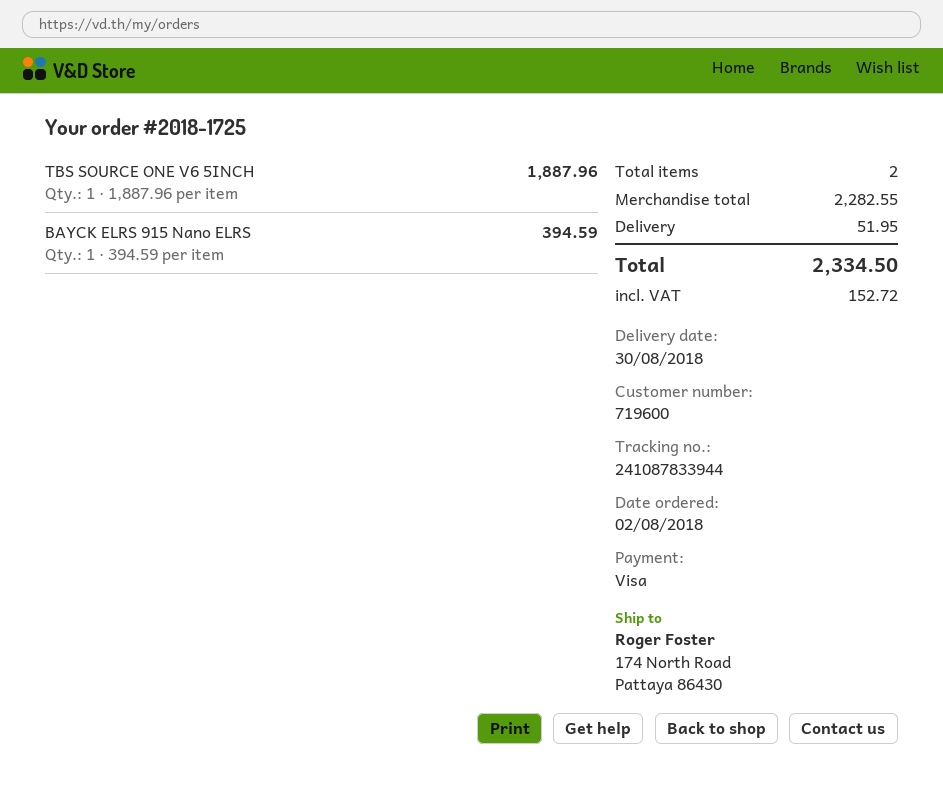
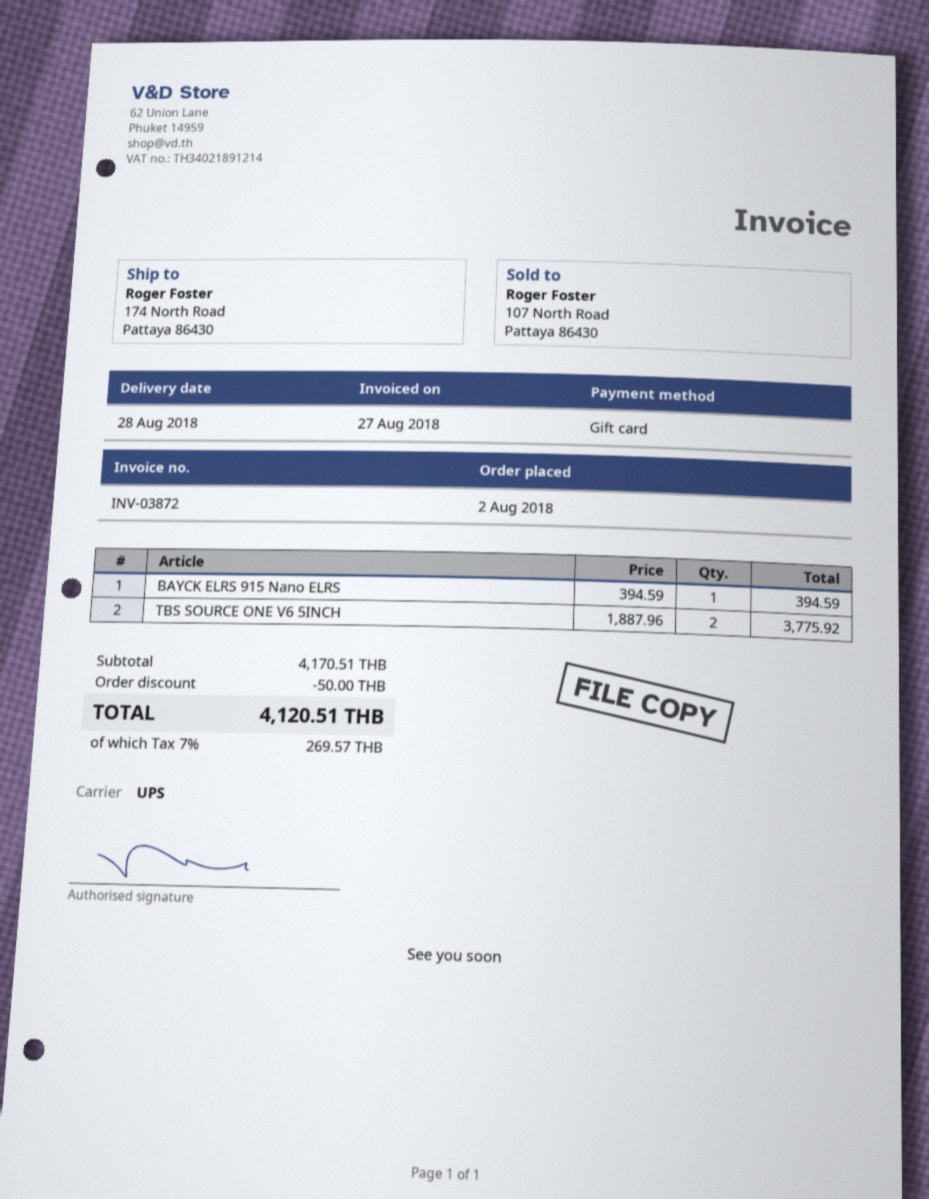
delivery date: 2018-08-30 -> 2018-08-28
payment method: Visa -> gift card
TBS SOURCE ONE V6 5INCH: 1 x 1887.96 = 1887.96 -> 2 x 1887.96 = 3775.92
subtotal: 2282.55 -> 4170.51
discount: none -> 50.00
shipping: 51.95 -> none
tax: 152.72 -> 269.57
total: 2334.50 -> 4120.51

